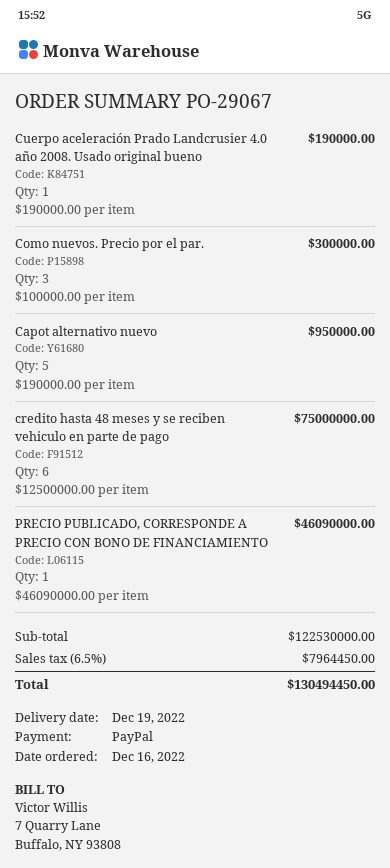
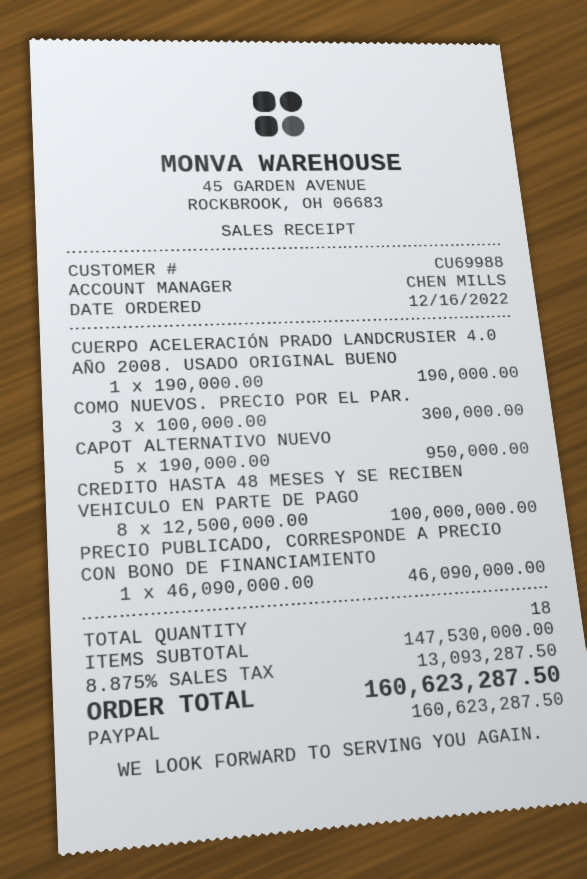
credito hasta 48 meses y se reciben vehiculo en parte de pago: 6 x 12500000.00 = 75000000.00 -> 8 x 12500000.00 = 100000000.00
subtotal: 122530000.00 -> 147530000.00
tax: 6.5% = 7964450.00 -> 8.875% = 13093287.50
total: 130494450.00 -> 160623287.50

